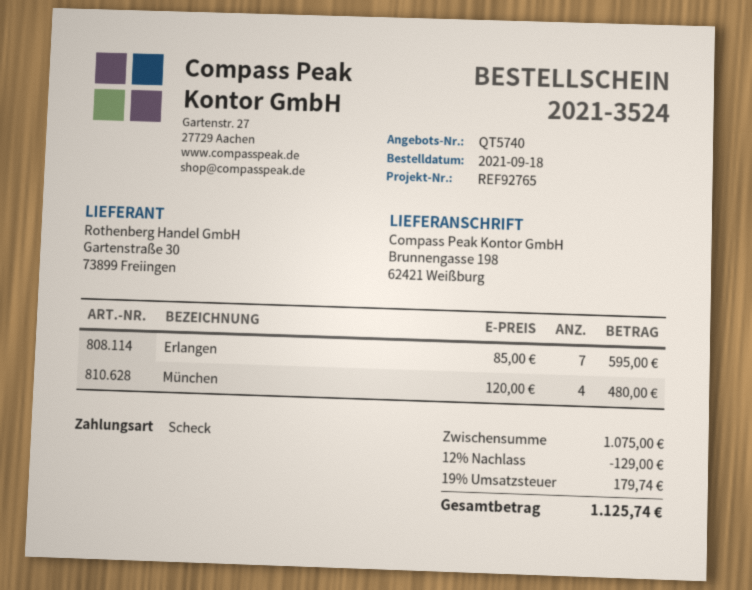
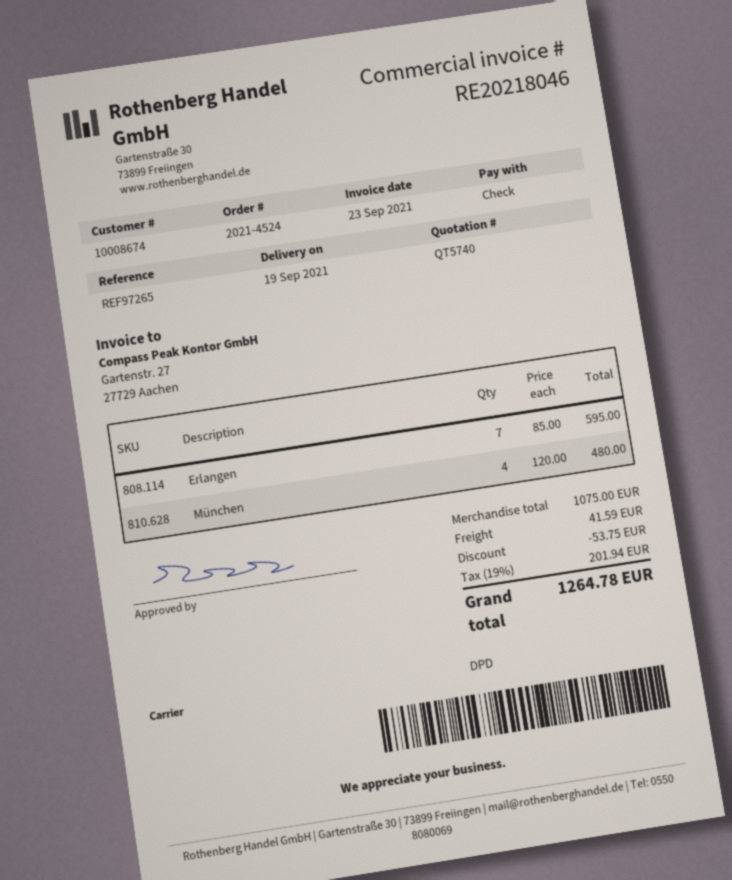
order number: 2021-3524 -> 2021-4524
reference: REF92765 -> REF97265
discount: 129.00 -> 53.75
shipping: none -> 41.59
tax: 19% = 179.74 -> 19% = 201.94
total: 1125.74 -> 1264.78

